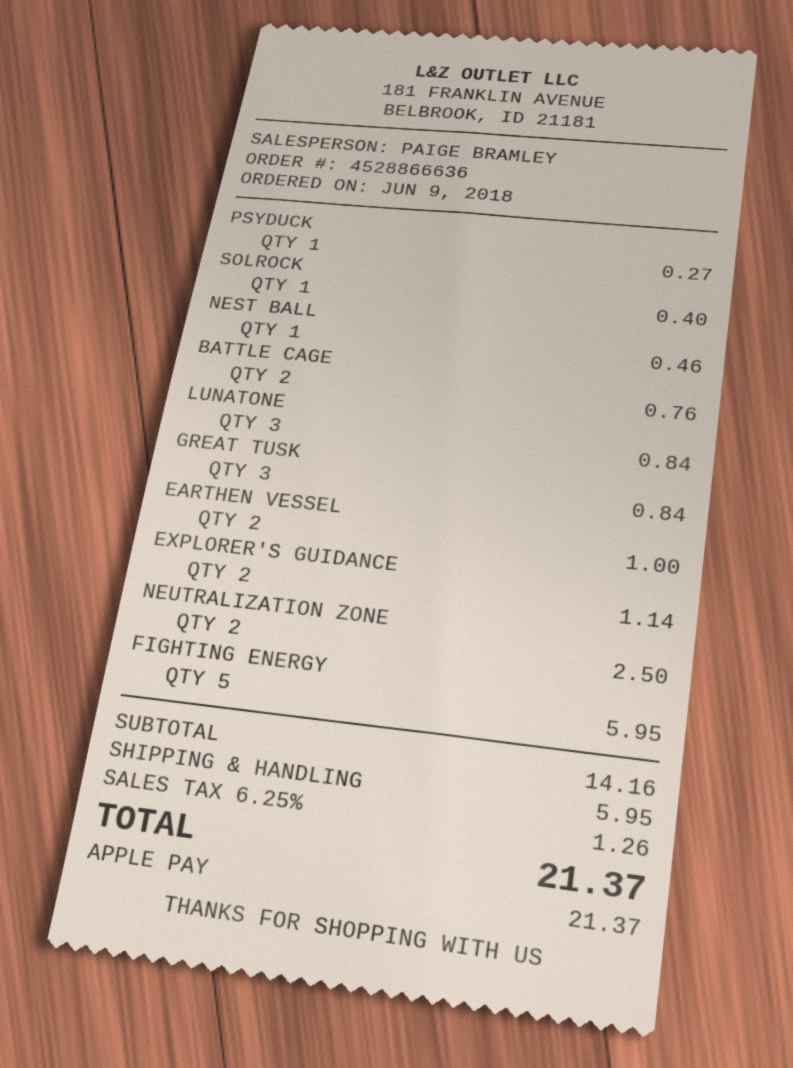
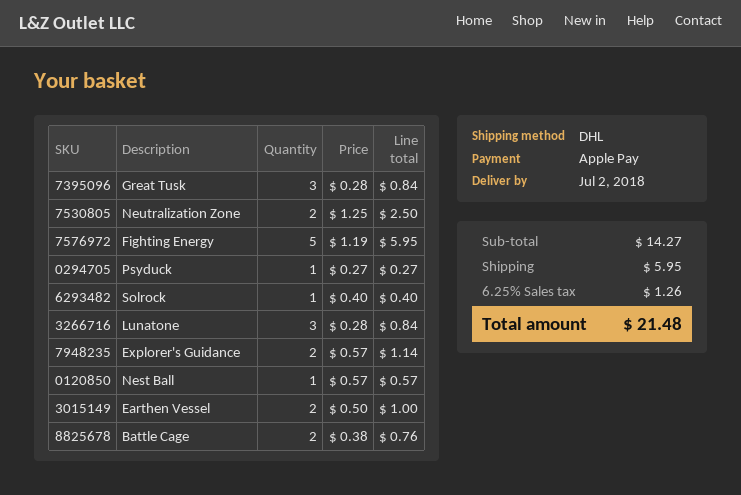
NEST BALL: 1 for 0.46 -> 1 for 0.57
subtotal: 14.16 -> 14.27
total: 21.37 -> 21.48

